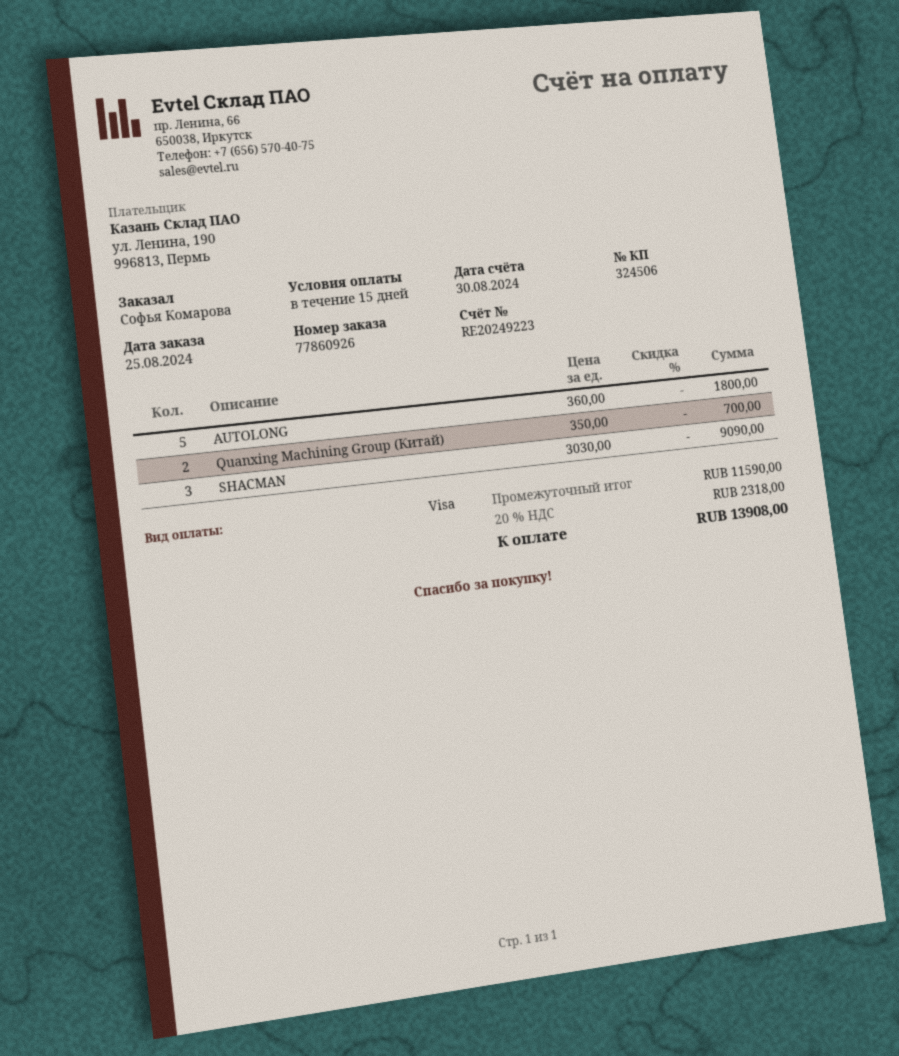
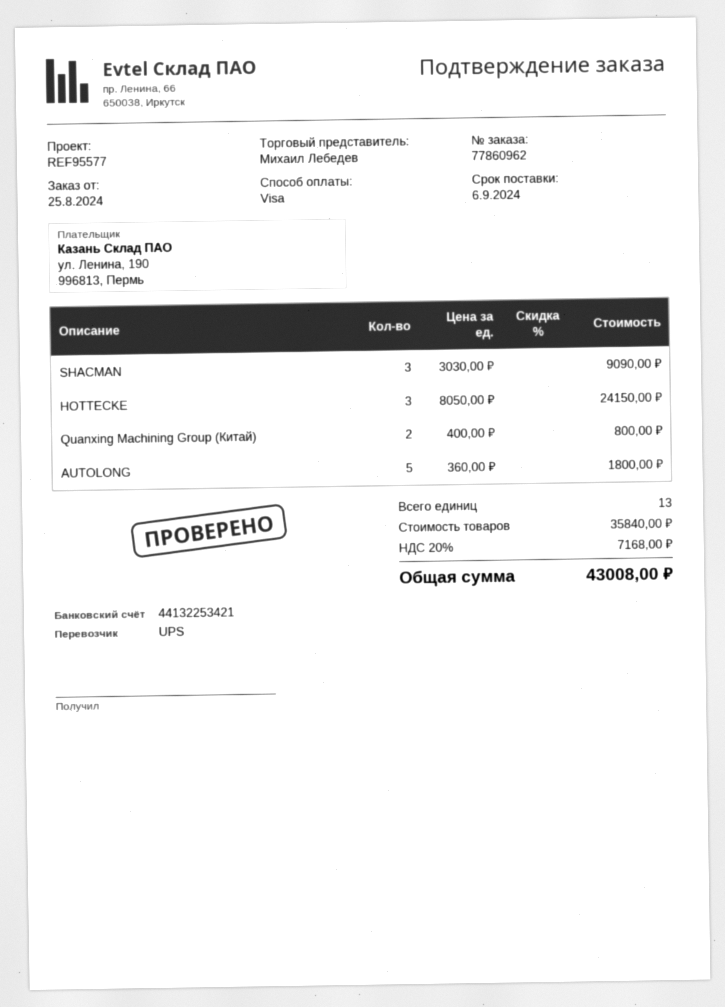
order number: 77860926 -> 77860962
Quanxing Machining Group (Китай): 2 x 350.00 = 700.00 -> 2 x 400.00 = 800.00
HOTTECKE: none -> 3 x 8050.00 = 24150.00
subtotal: 11590.00 -> 35840.00
tax: 20% = 2318.00 -> 20% = 7168.00
total: 13908.00 -> 43008.00

